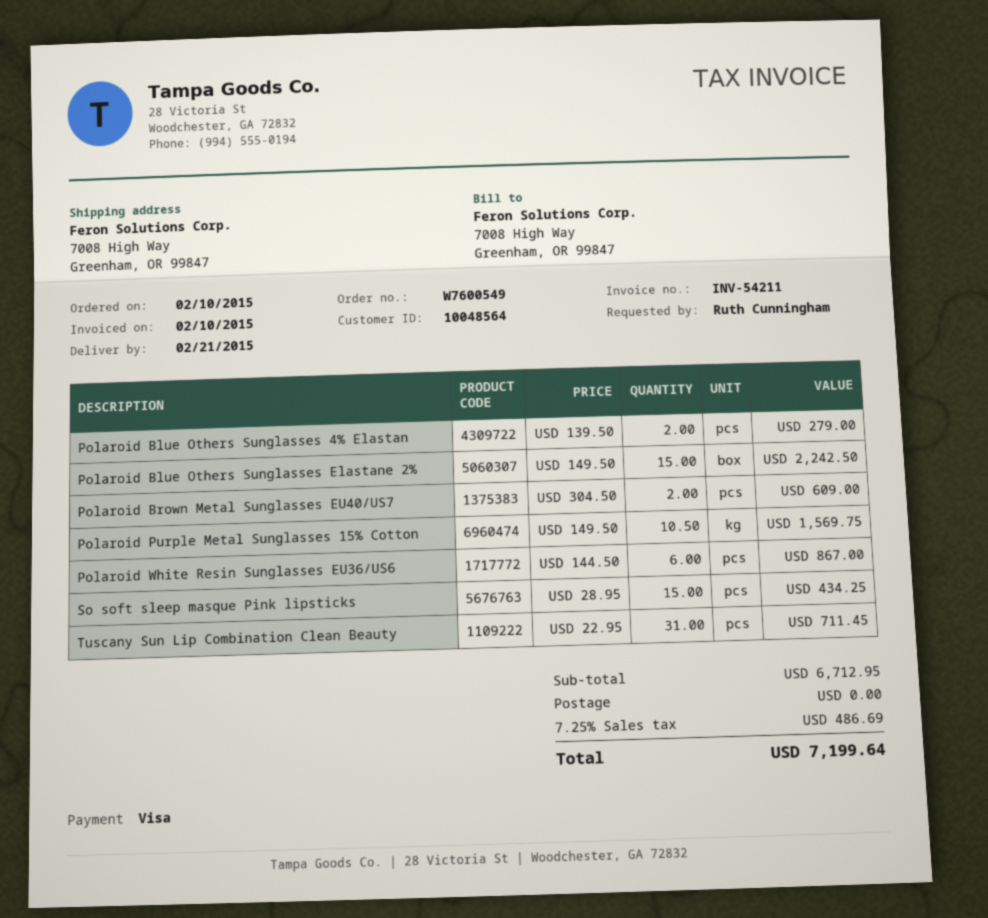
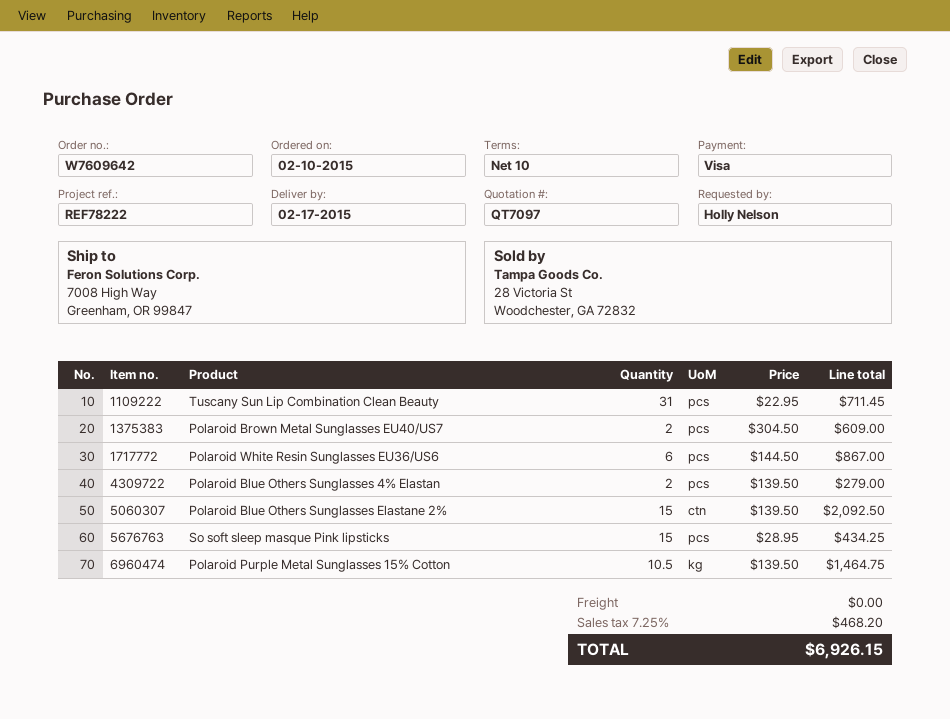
order number: W7600549 -> W7609642
delivery date: 2015-02-21 -> 2015-02-17
ordered by: Ruth Cunningham -> Holly Nelson
Polaroid Blue Others Sunglasses Elastane 2%: 15 x 149.50 = 2242.50 -> 15 x 139.50 = 2092.50
Polaroid Purple Metal Sunglasses 15% Cotton: 10.5 x 149.50 = 1569.75 -> 10.5 x 139.50 = 1464.75
tax: 7.25% = 486.69 -> 7.25% = 468.20
total: 7199.64 -> 6926.15

